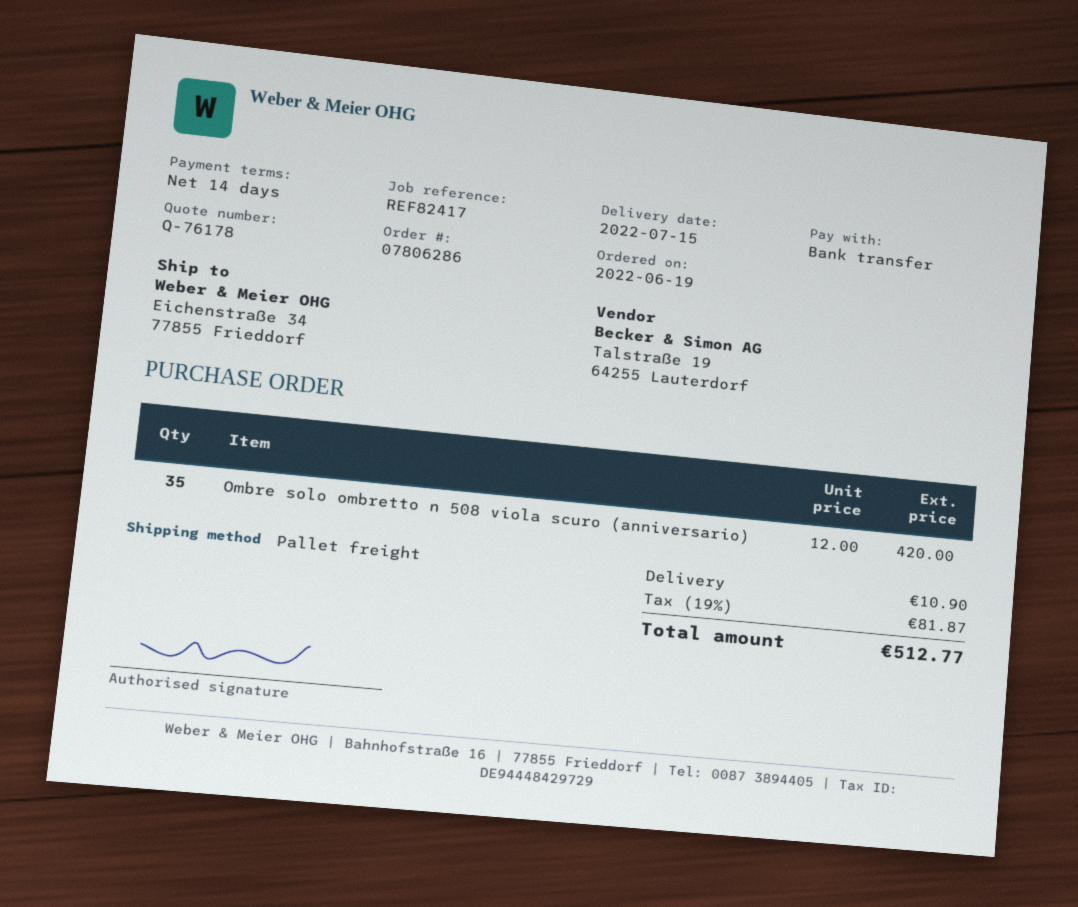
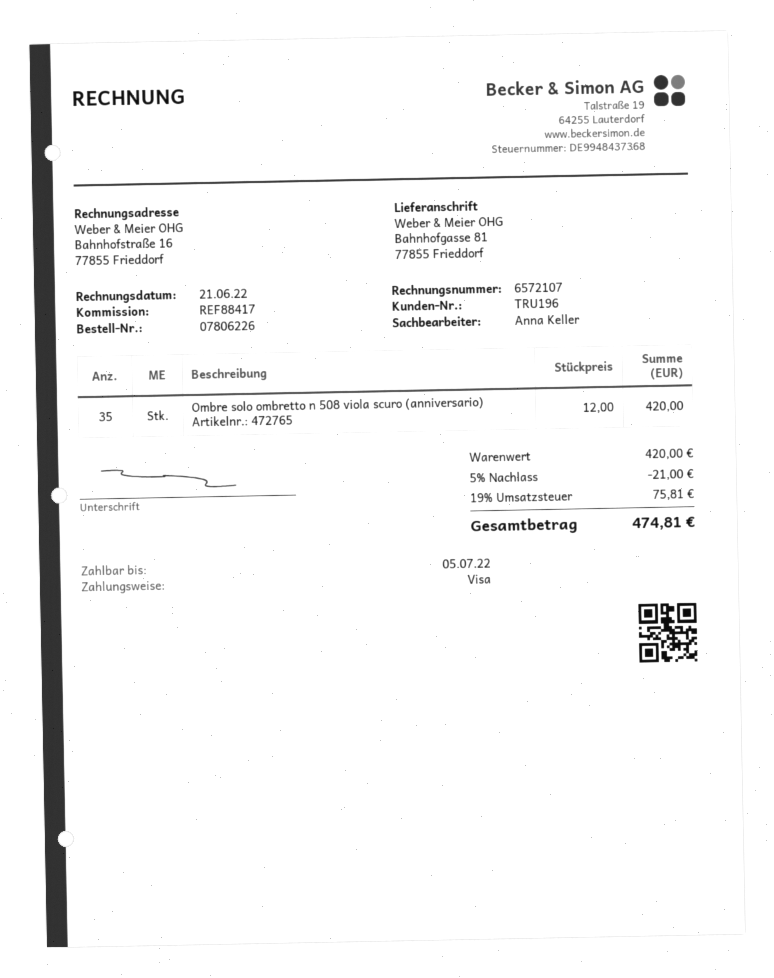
order number: 07806286 -> 07806226
reference: REF82417 -> REF88417
payment method: bank transfer -> Visa
ship to: Eichenstraße 34, 77855 Frieddorf -> Bahnhofgasse 81, 77855 Frieddorf
discount: none -> 5% = 21.00
shipping: 10.90 -> none
tax: 19% = 81.87 -> 19% = 75.81
total: 512.77 -> 474.81

